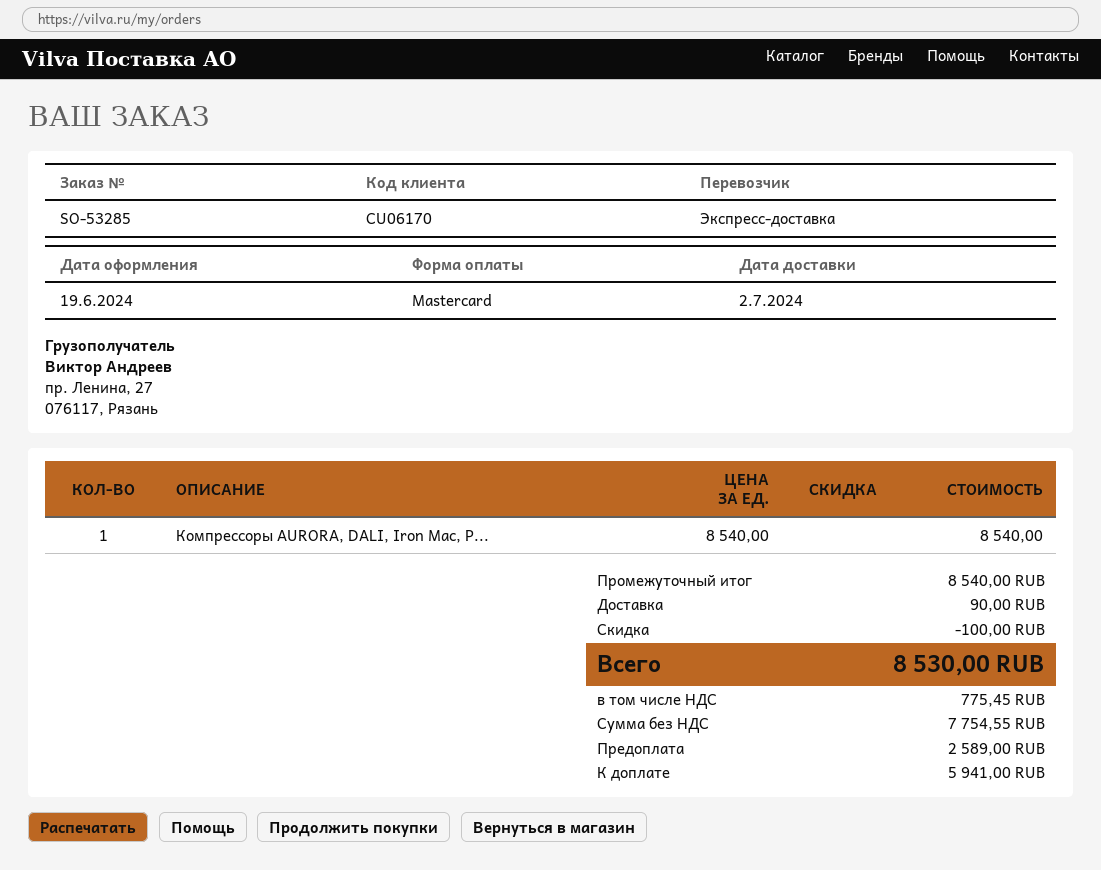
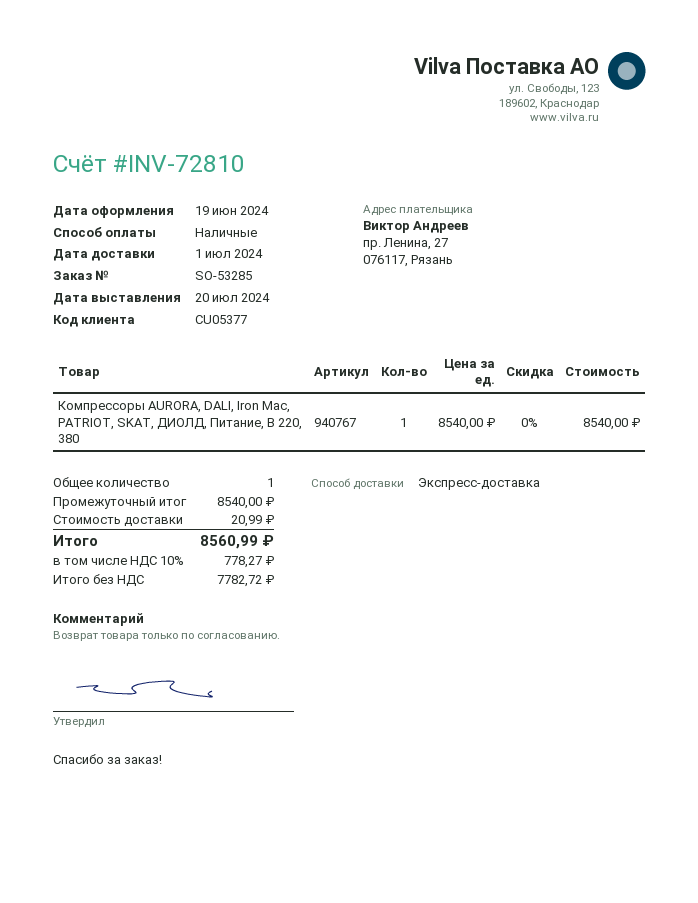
delivery date: 2024-07-02 -> 2024-07-01
customer number: CU06170 -> CU05377
payment method: Mastercard -> cash
discount: 100.00 -> none
shipping: 90.00 -> 20.99
net: 7754.55 -> 7782.72
tax: 775.45 -> 778.27
total: 8530.00 -> 8560.99

